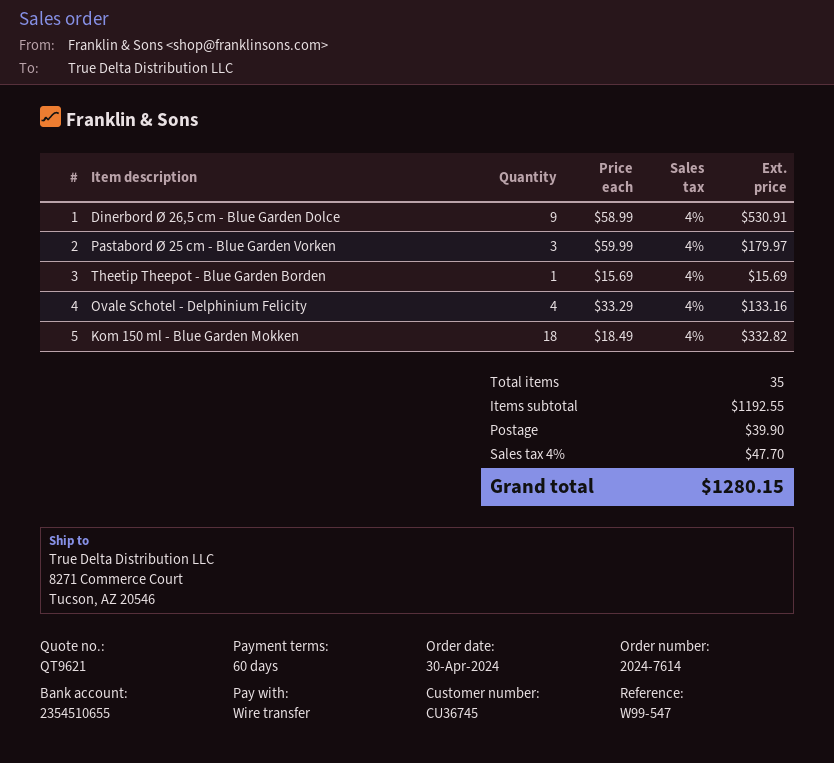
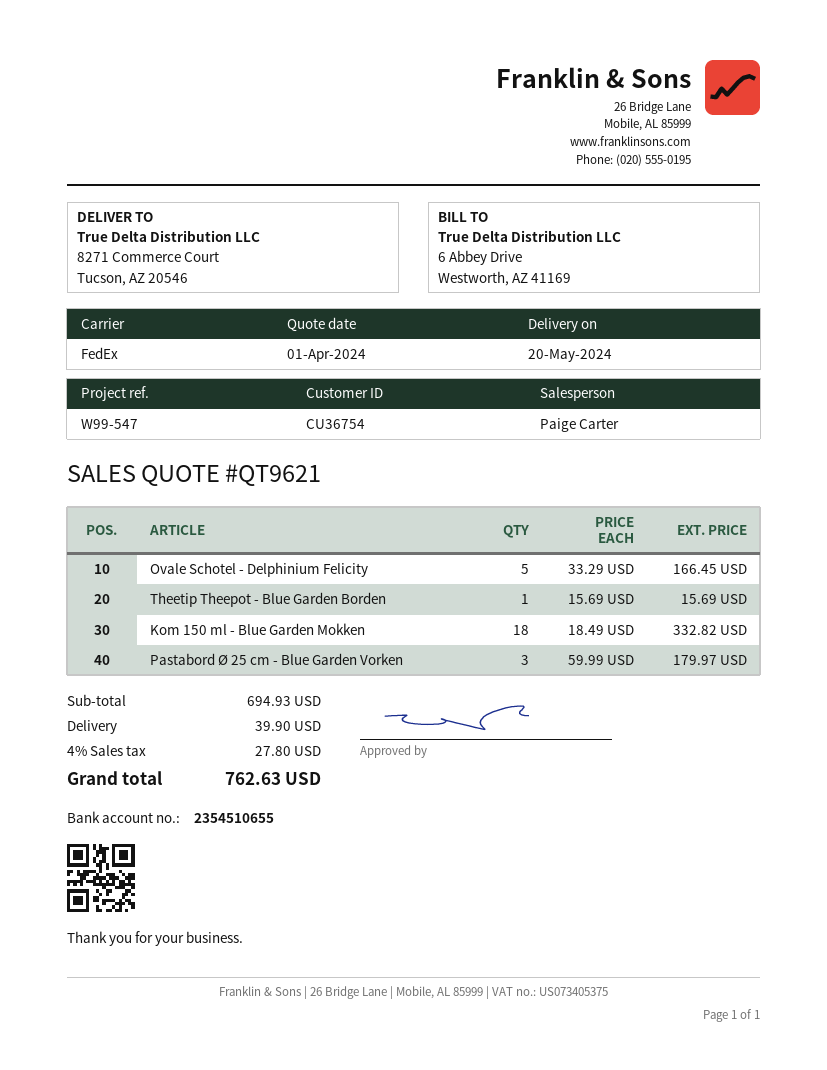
customer number: CU36745 -> CU36754
Dinerbord Ø 26,5 cm - Blue Garden Dolce: 9 x 58.99 = 530.91 -> none
Ovale Schotel - Delphinium Felicity: 4 x 33.29 = 133.16 -> 5 x 33.29 = 166.45
subtotal: 1192.55 -> 694.93
tax: 4% = 47.70 -> 4% = 27.80
total: 1280.15 -> 762.63

